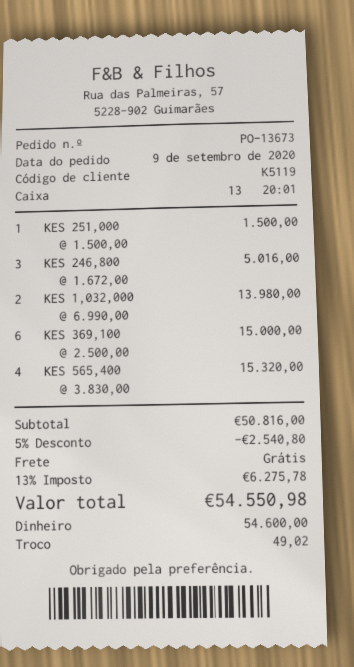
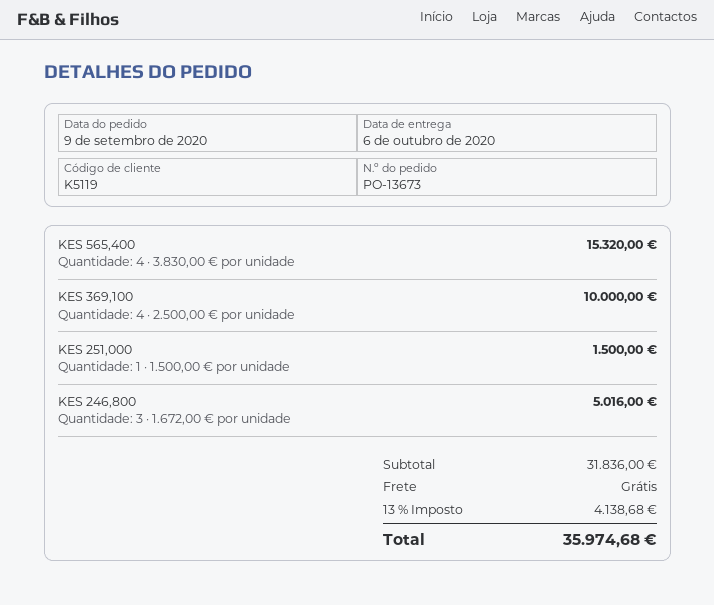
KES 1,032,000: 2 x 6990.00 = 13980.00 -> none
KES 369,100: 6 x 2500.00 = 15000.00 -> 4 x 2500.00 = 10000.00
subtotal: 50816.00 -> 31836.00
discount: 5% = 2540.80 -> none
tax: 13% = 6275.78 -> 13% = 4138.68
total: 54550.98 -> 35974.68

